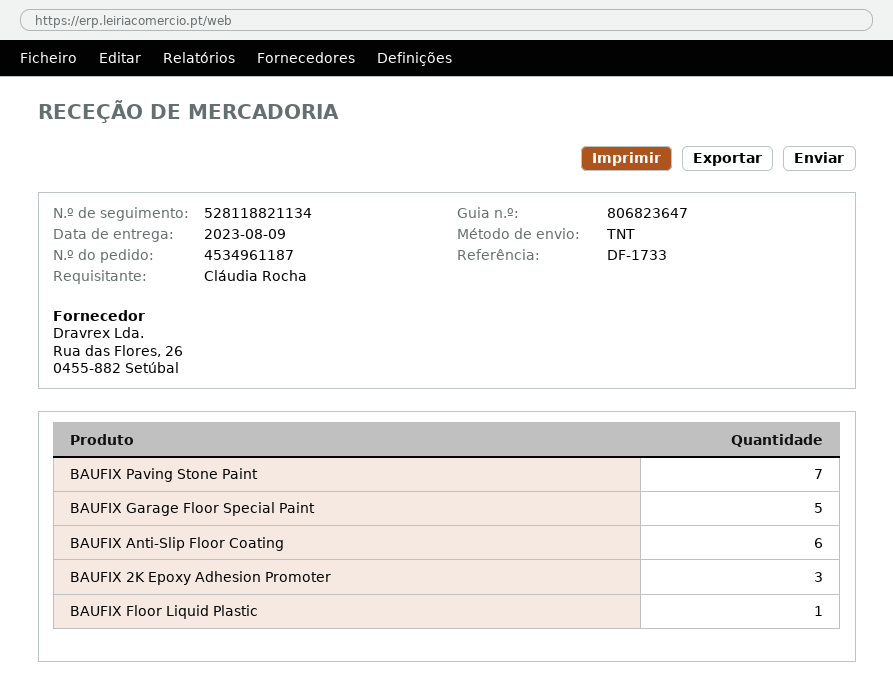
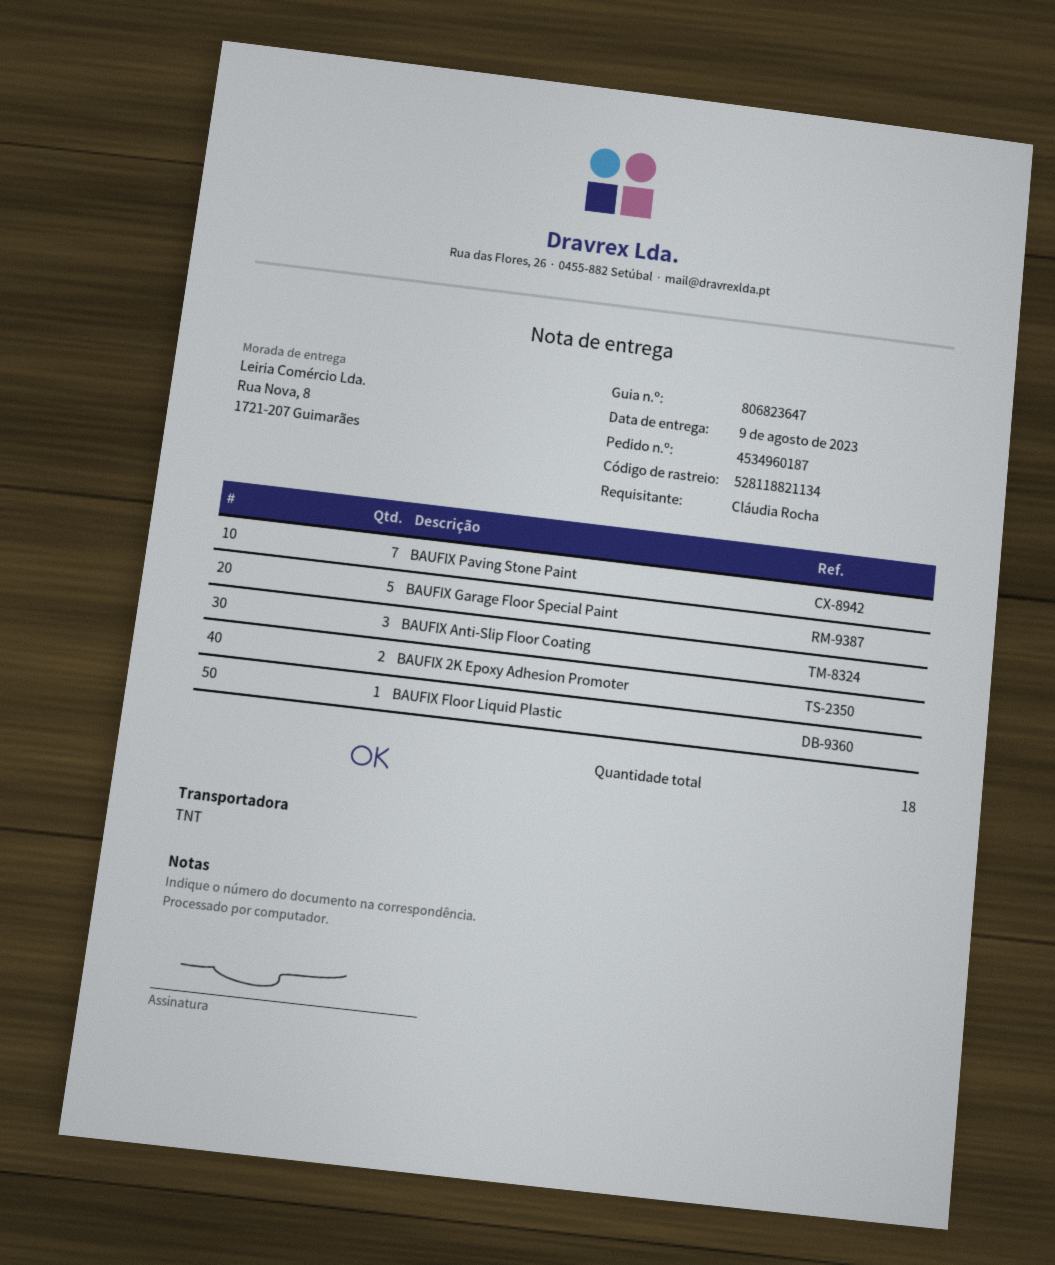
order number: 4534961187 -> 4534960187
BAUFIX Anti-Slip Floor Coating: 6 -> 3
BAUFIX 2K Epoxy Adhesion Promoter: 3 -> 2

